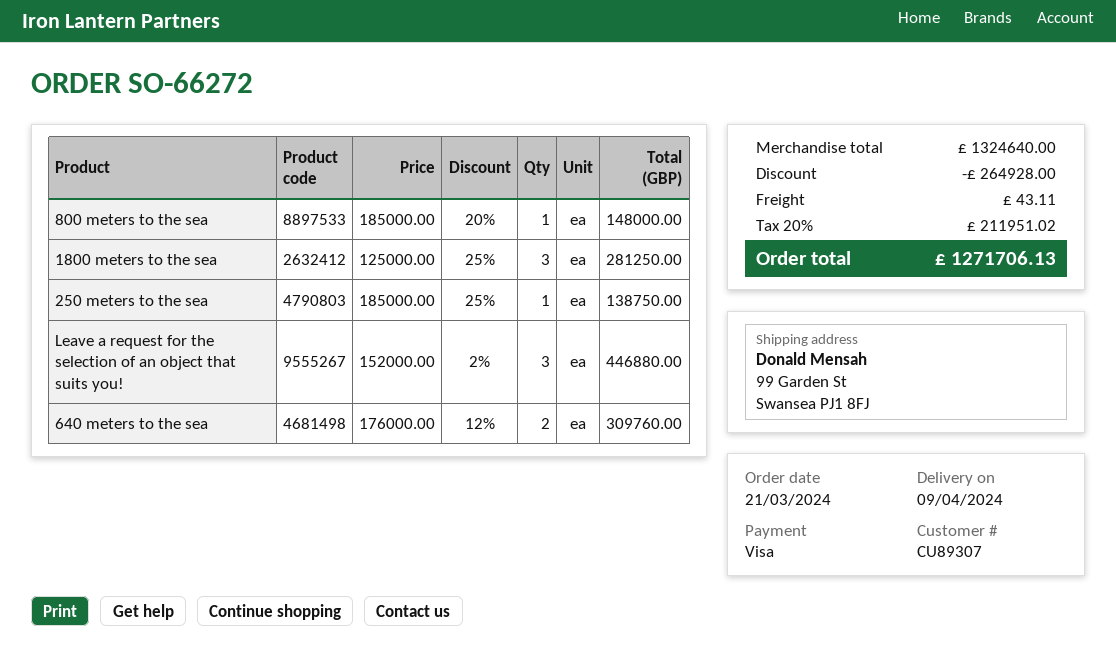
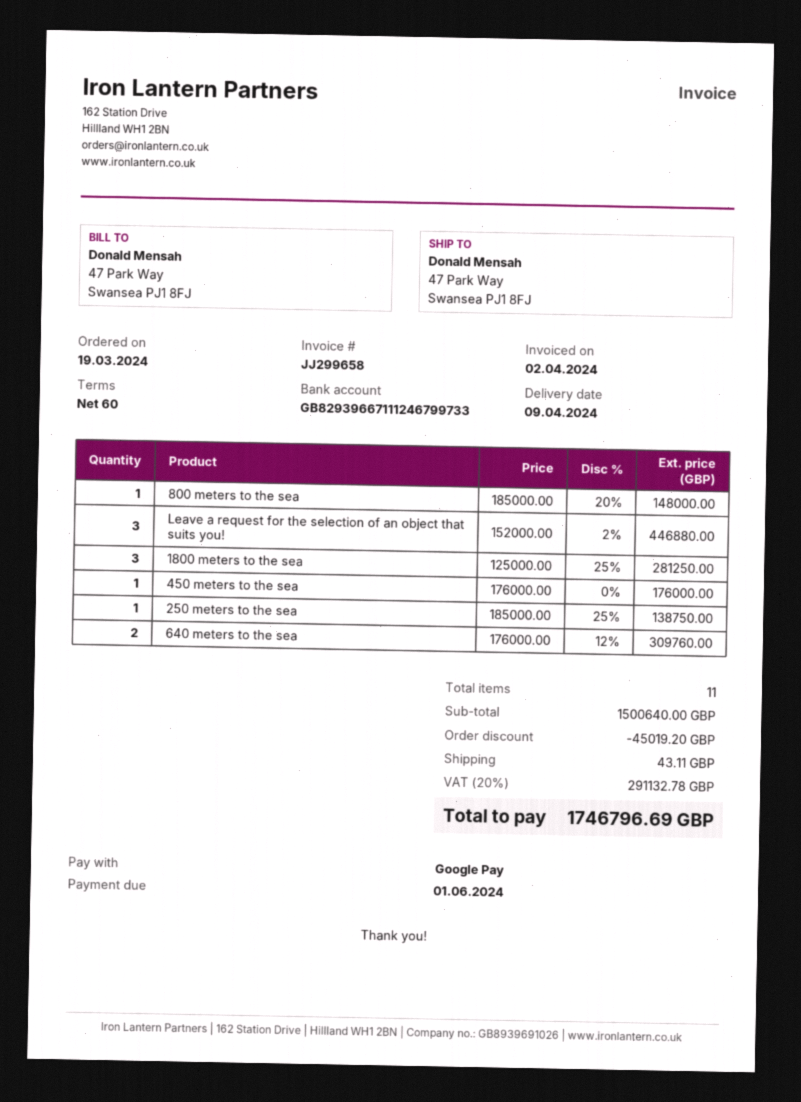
order date: 2024-03-21 -> 2024-03-19
payment method: Visa -> Google Pay
ship to: 99 Garden St, Swansea PJ1 8FJ -> 47 Park Way, Swansea PJ1 8FJ
450 meters to the sea: none -> 1 x 176000.00 = 176000.00
subtotal: 1324640.00 -> 1500640.00
discount: 264928.00 -> 45019.20
tax: 20% = 211951.02 -> 20% = 291132.78
total: 1271706.13 -> 1746796.69

